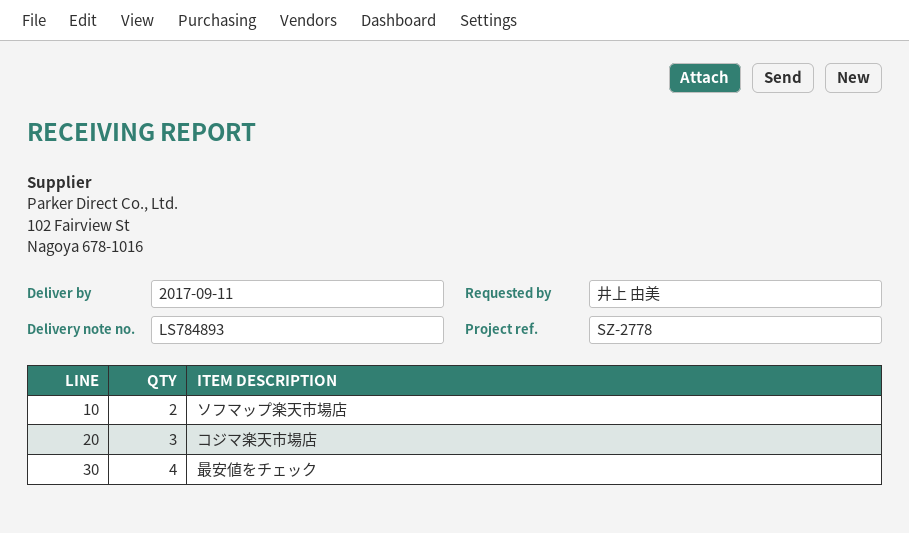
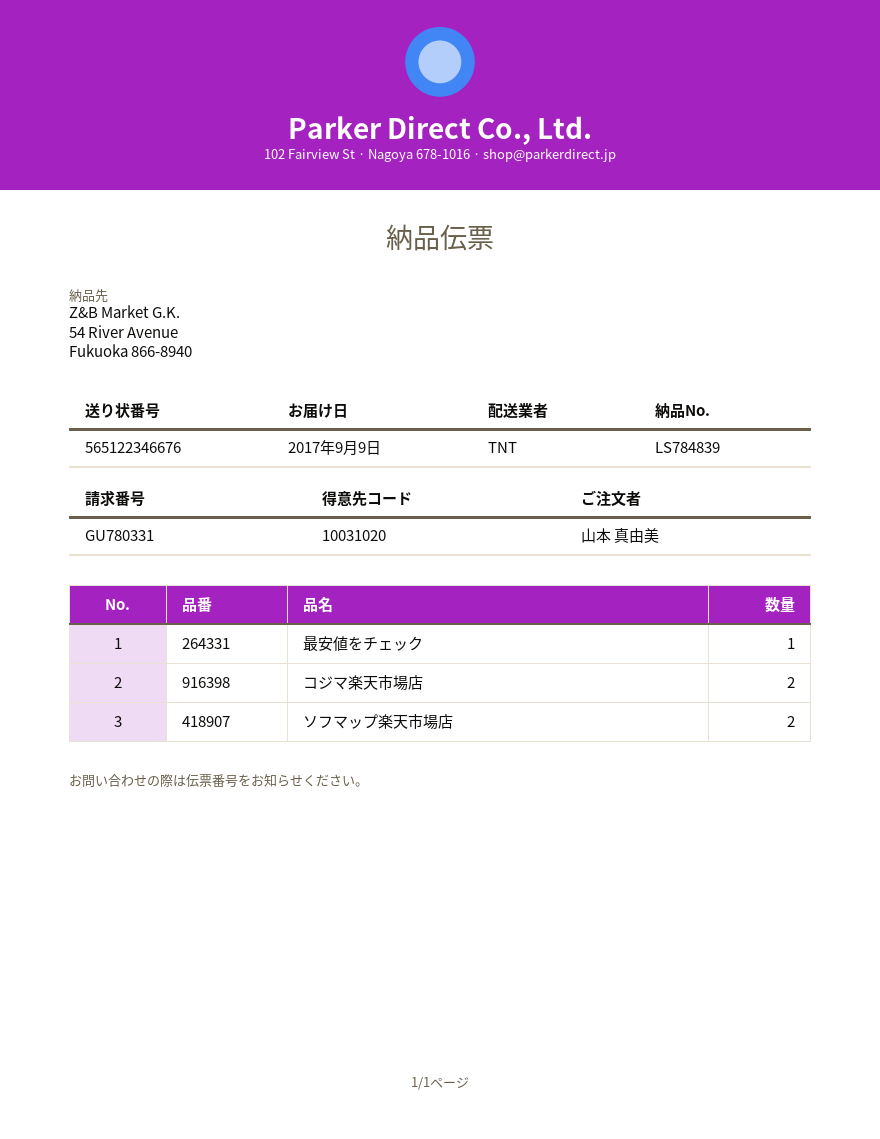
delivery note number: LS784893 -> LS784839
delivery date: 2017-09-11 -> 2017-09-09
ordered by: 井上 由美 -> 山本 真由美
コジマ楽天市場店: 3 -> 2
最安値をチェック: 4 -> 1

